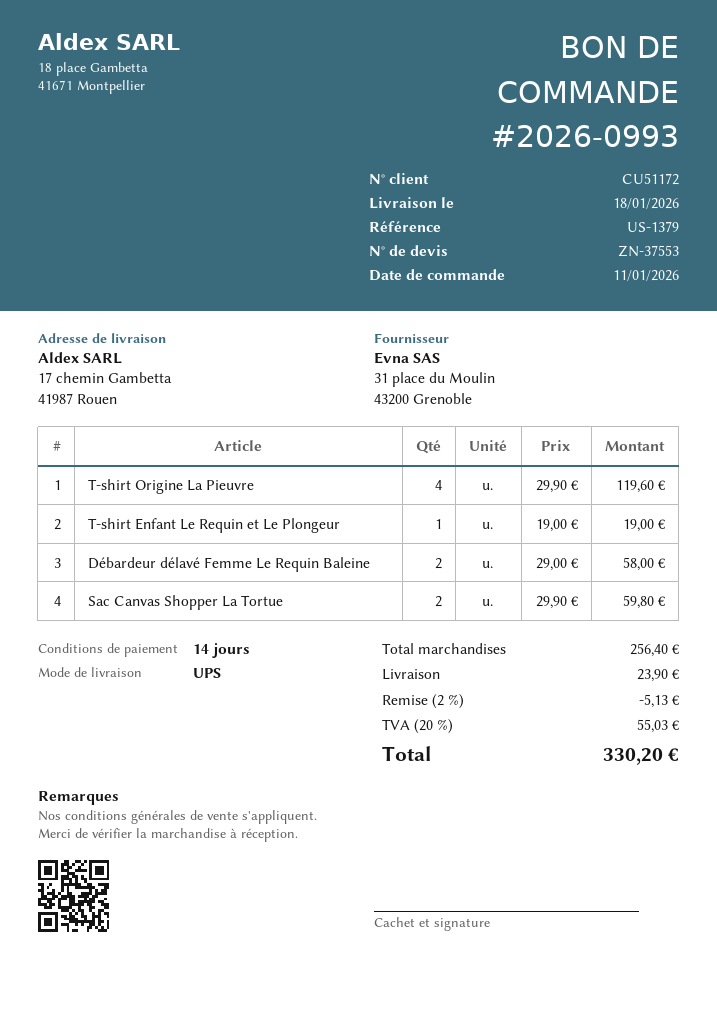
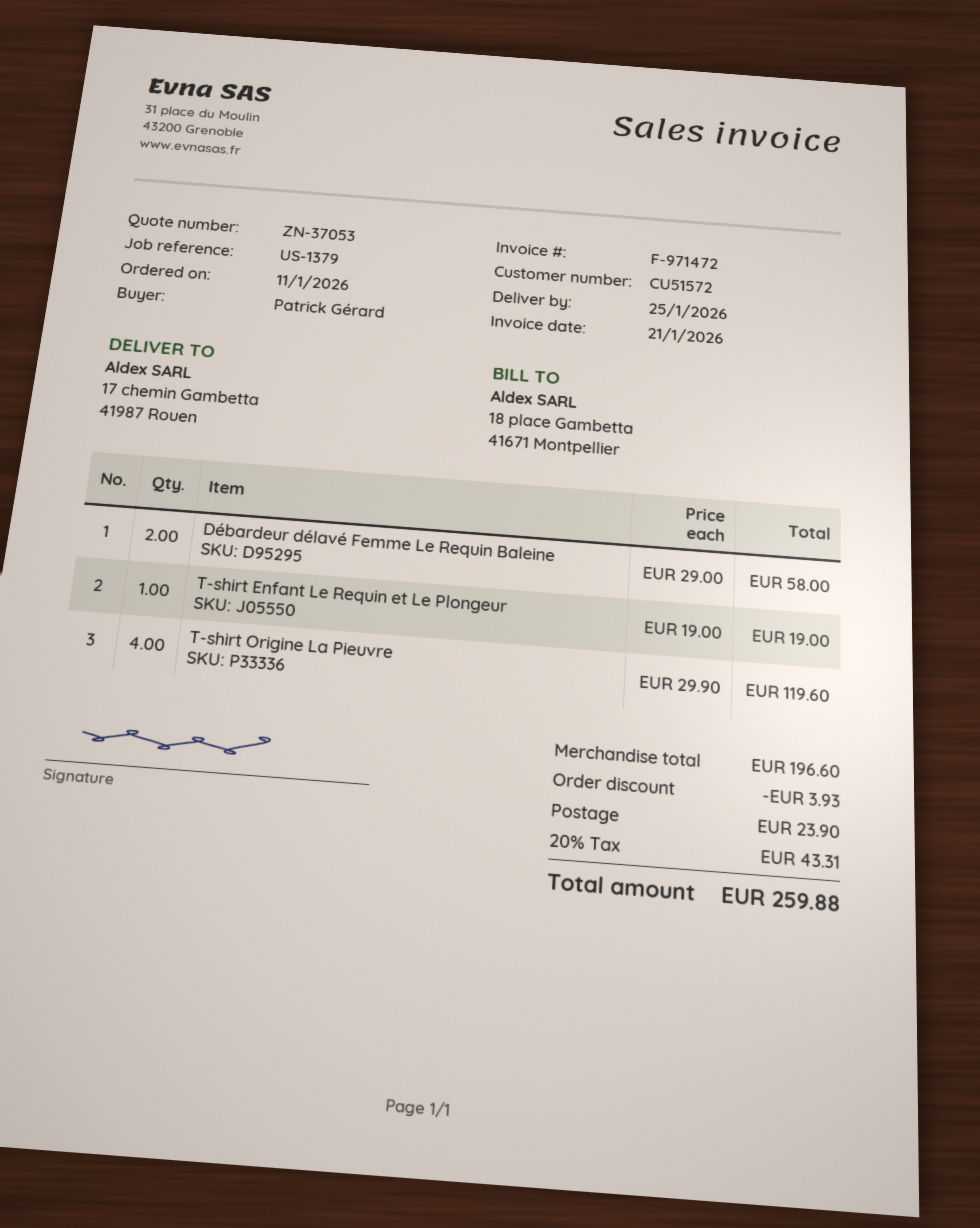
quote number: ZN-37553 -> ZN-37053
delivery date: 2026-01-18 -> 2026-01-25
customer number: CU51172 -> CU51572
Sac Canvas Shopper La Tortue: 2 x 29.90 = 59.80 -> none
subtotal: 256.40 -> 196.60
discount: 5.13 -> 3.93
tax: 20% = 55.03 -> 20% = 43.31
total: 330.20 -> 259.88

